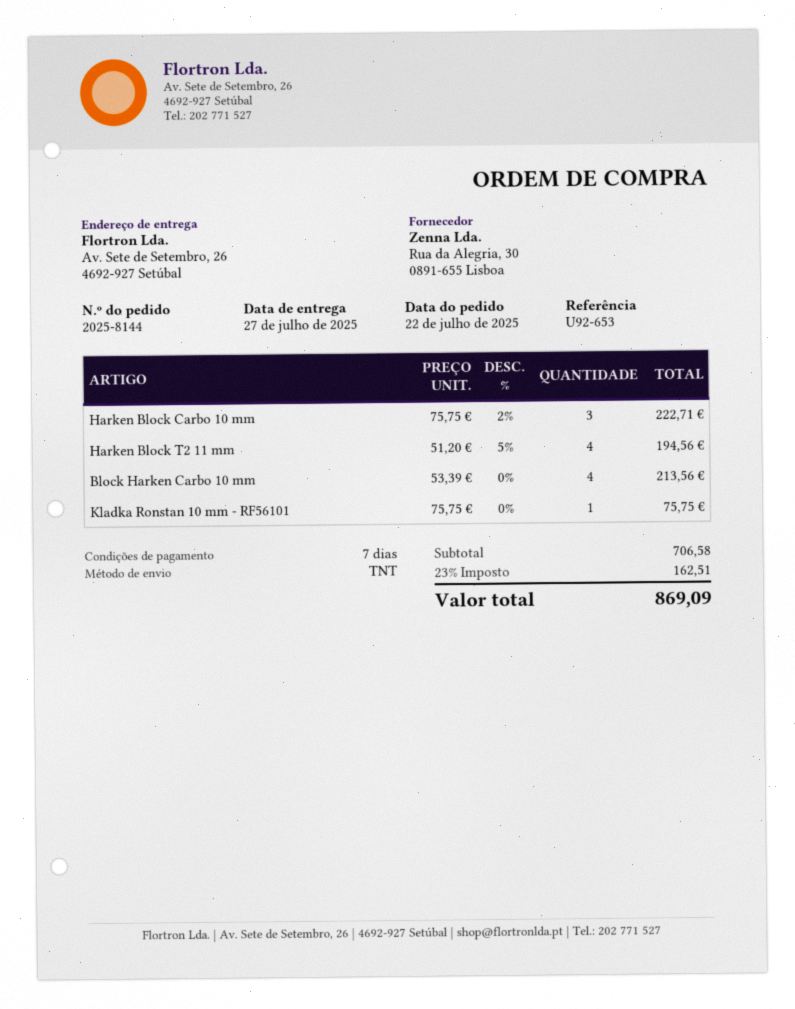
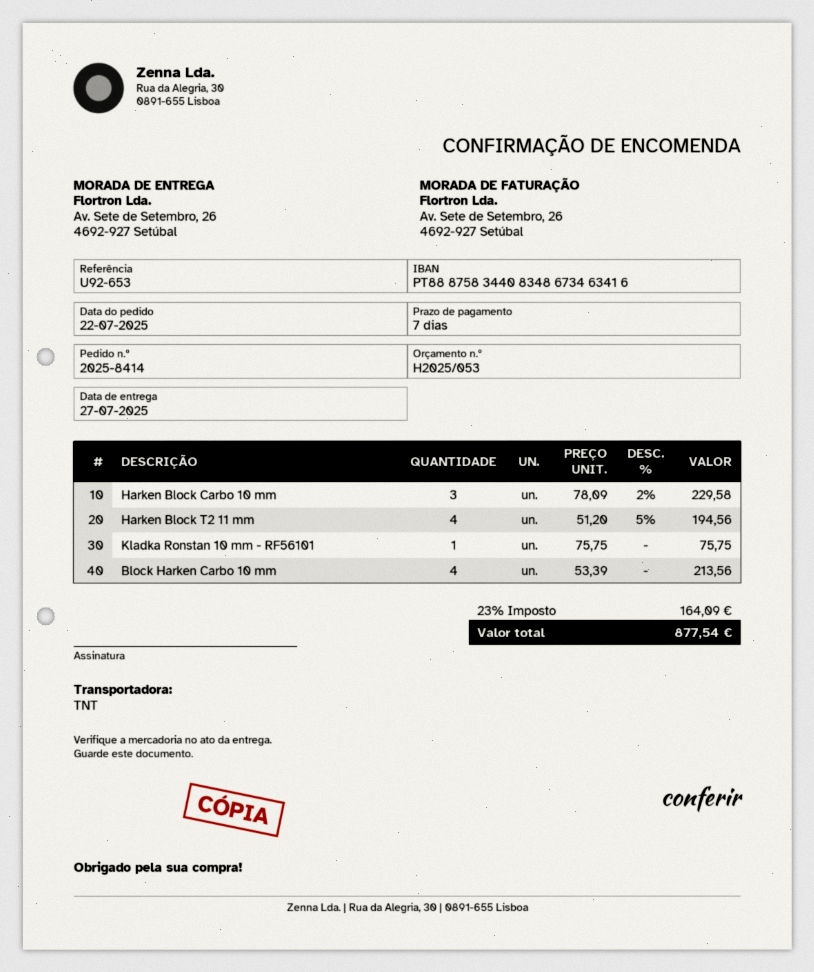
order number: 2025-8144 -> 2025-8414
Harken Block Carbo 10 mm: 3 x 75.75 - 2% = 222.71 -> 3 x 78.09 - 2% = 229.58
tax: 23% = 162.51 -> 23% = 164.09
total: 869.09 -> 877.54

